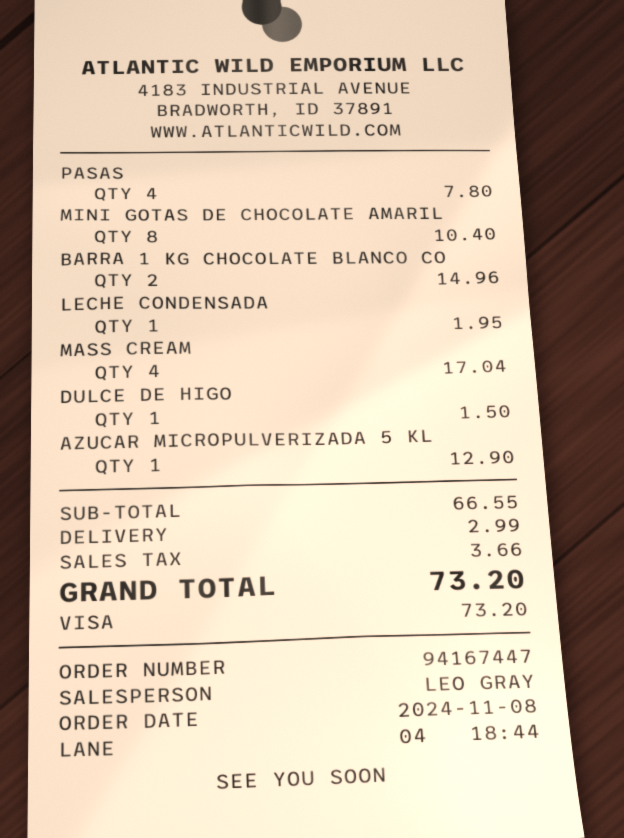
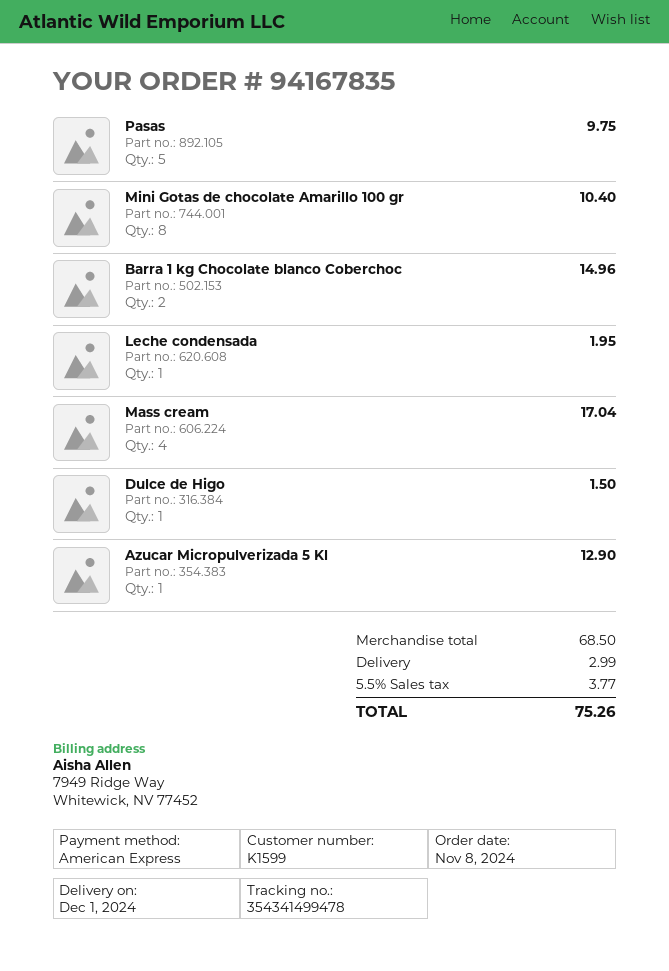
order number: 94167447 -> 94167835
payment method: Visa -> American Express
PASAS: 4 for 7.80 -> 5 for 9.75
subtotal: 66.55 -> 68.50
tax: 3.66 -> 3.77
total: 73.20 -> 75.26

